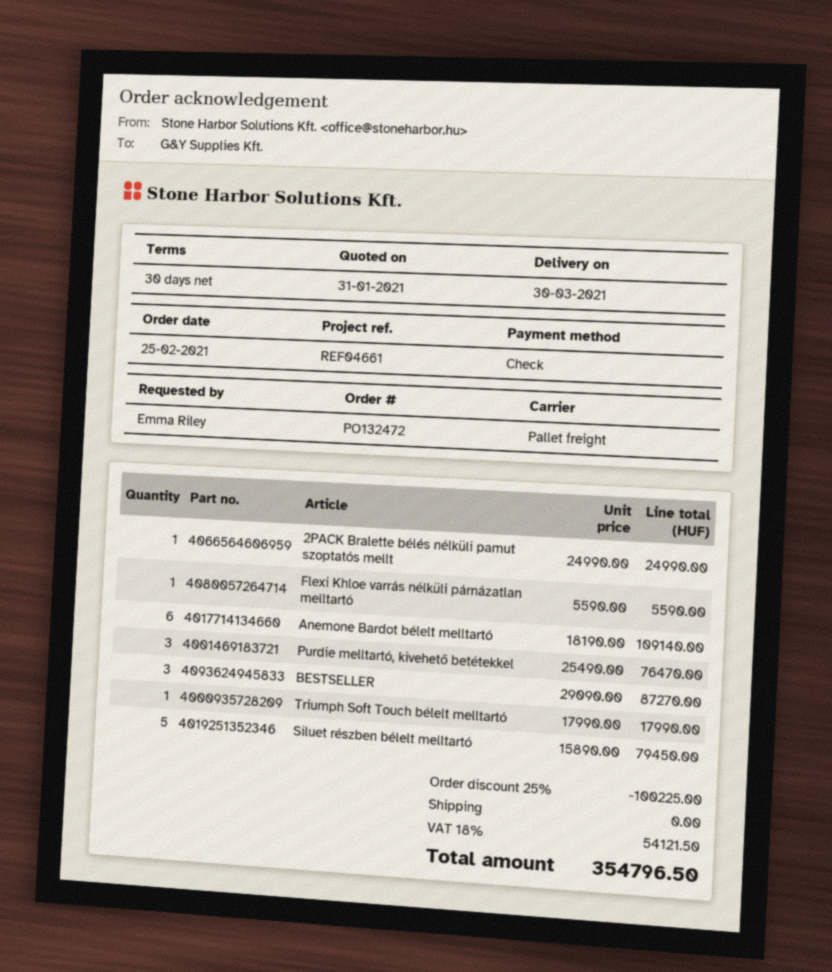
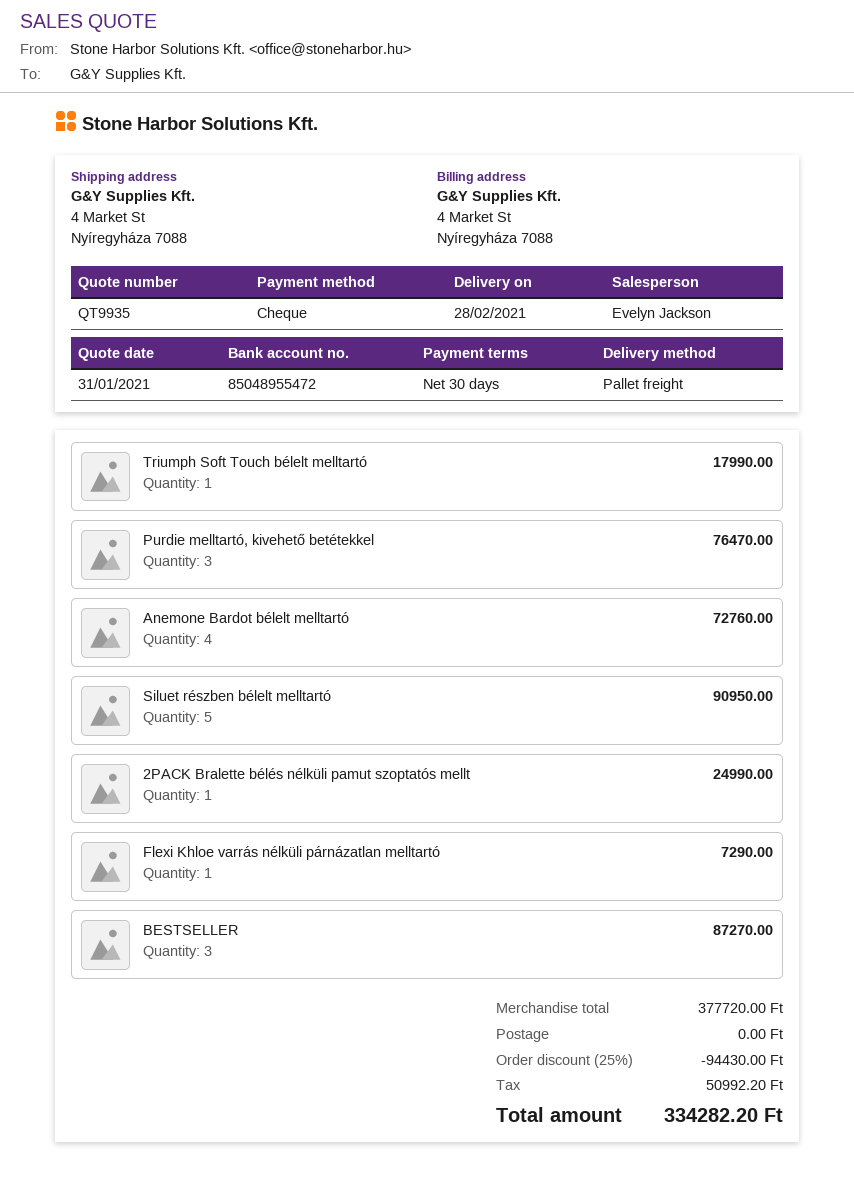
delivery date: 2021-03-30 -> 2021-02-28
Flexi Khloe varrás nélküli párnázatlan melltartó: 1 for 5590.00 -> 1 for 7290.00
Anemone Bardot bélelt melltartó: 6 for 109140.00 -> 4 for 72760.00
Siluet részben bélelt melltartó: 5 for 79450.00 -> 5 for 90950.00
discount: 25% = 100225.00 -> 25% = 94430.00
tax: 54121.50 -> 50992.20
total: 354796.50 -> 334282.20

